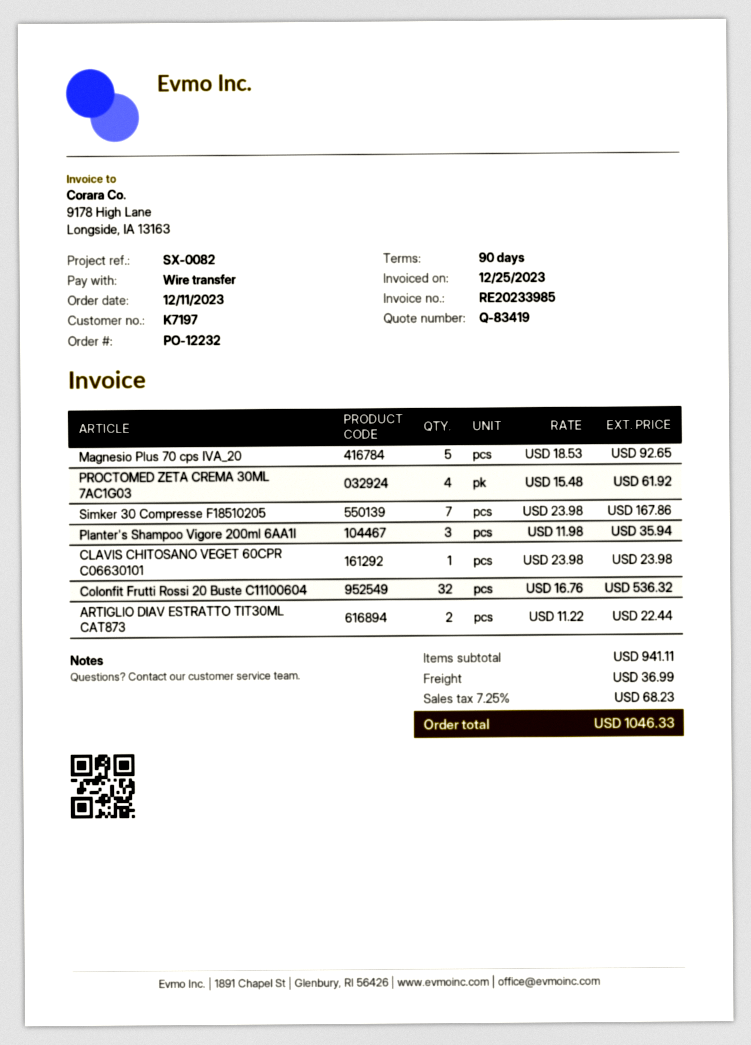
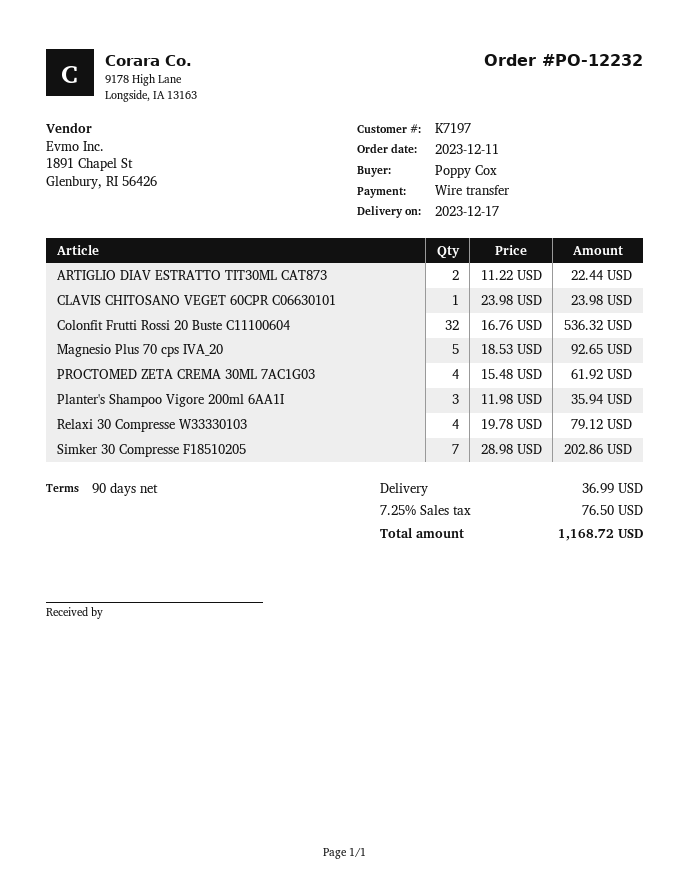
Simker 30 Compresse F18510205: 7 x 23.98 = 167.86 -> 7 x 28.98 = 202.86
Relaxi 30 Compresse W33330103: none -> 4 x 19.78 = 79.12
tax: 7.25% = 68.23 -> 7.25% = 76.50
total: 1046.33 -> 1168.72

